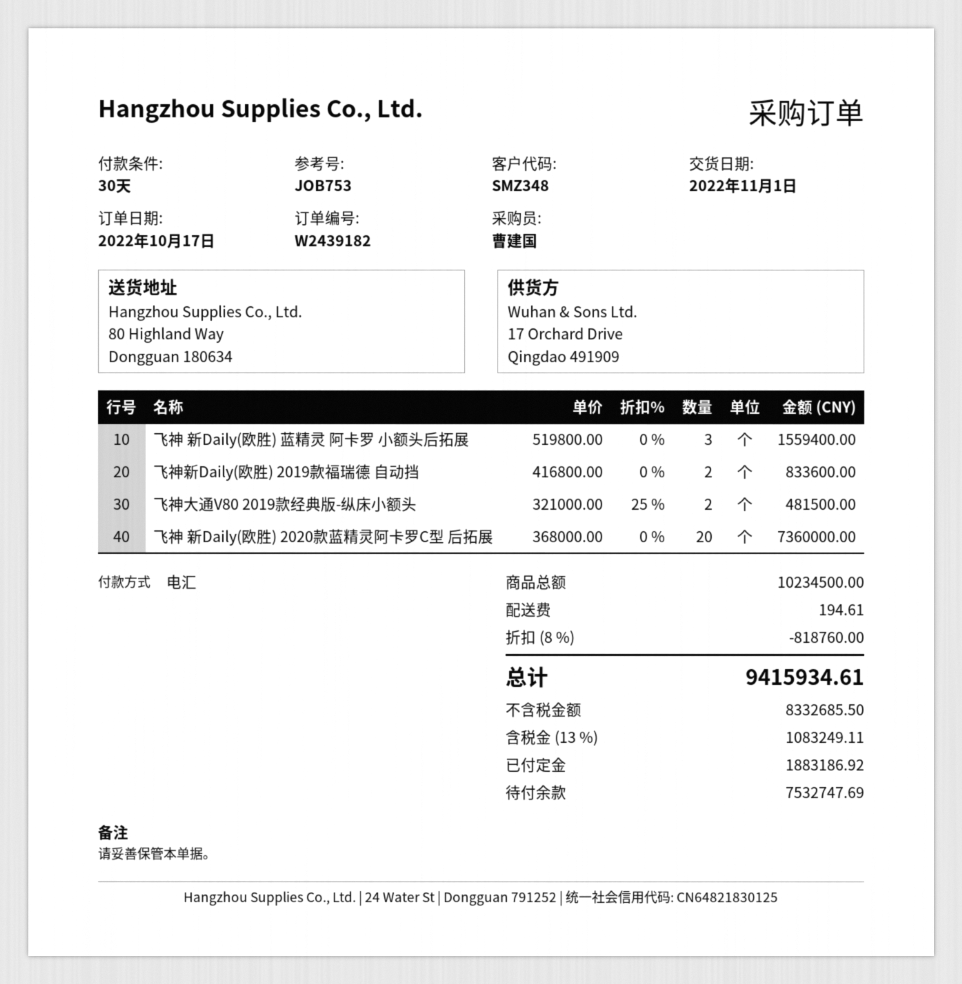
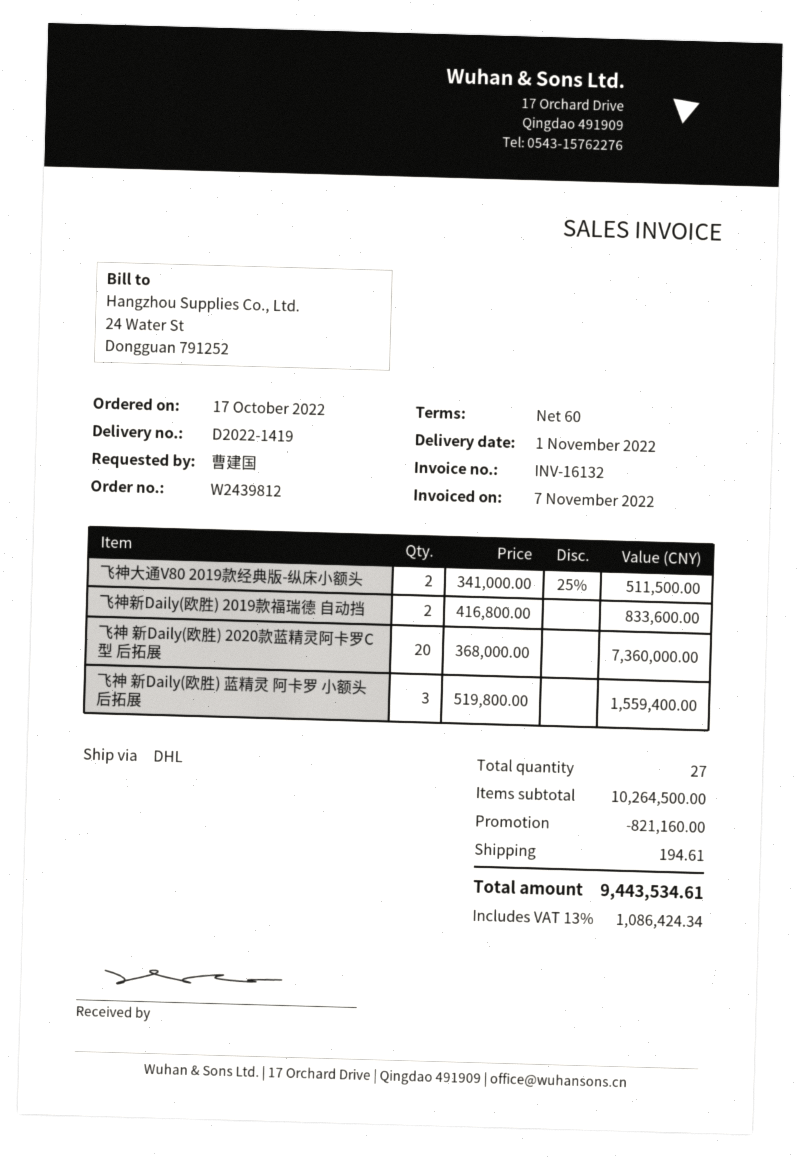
order number: W2439182 -> W2439812
payment terms: 30 days -> 60 days
飞神大通V80 2019款经典版-纵床小额头: 2 x 321000.00 - 25% = 481500.00 -> 2 x 341000.00 - 25% = 511500.00
subtotal: 10234500.00 -> 10264500.00
discount: 818760.00 -> 821160.00
tax: 13% = 1083249.11 -> 13% = 1086424.34
total: 9415934.61 -> 9443534.61

